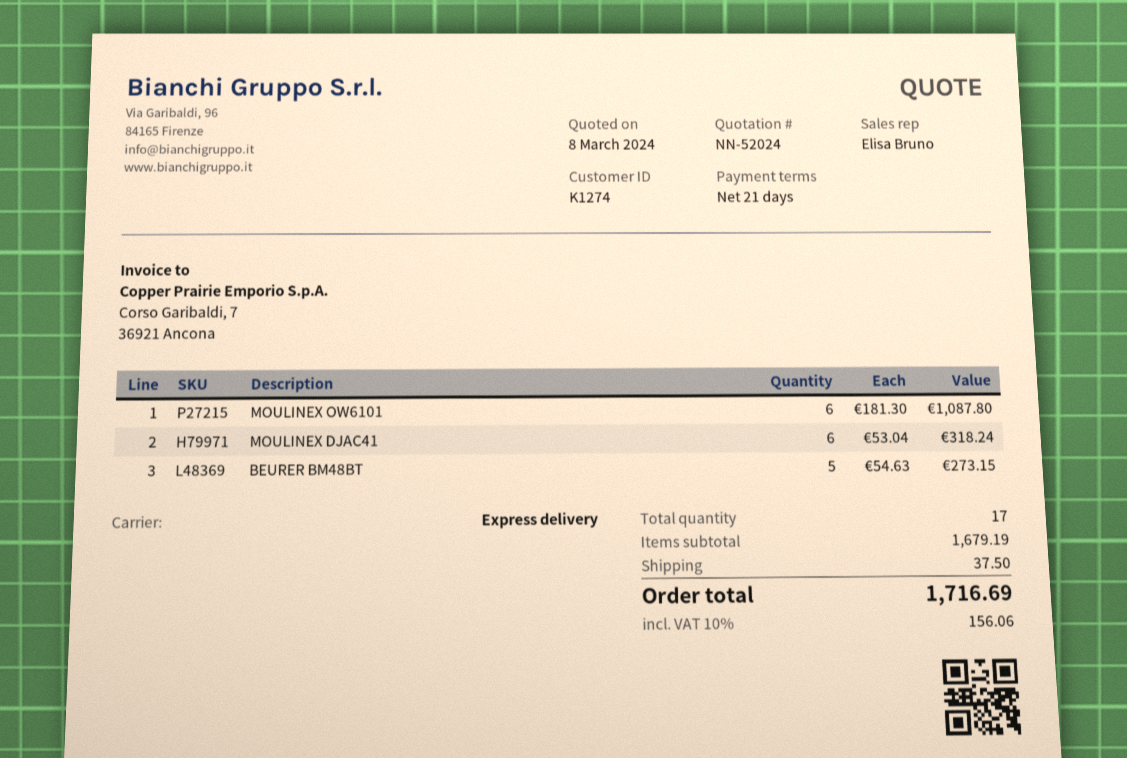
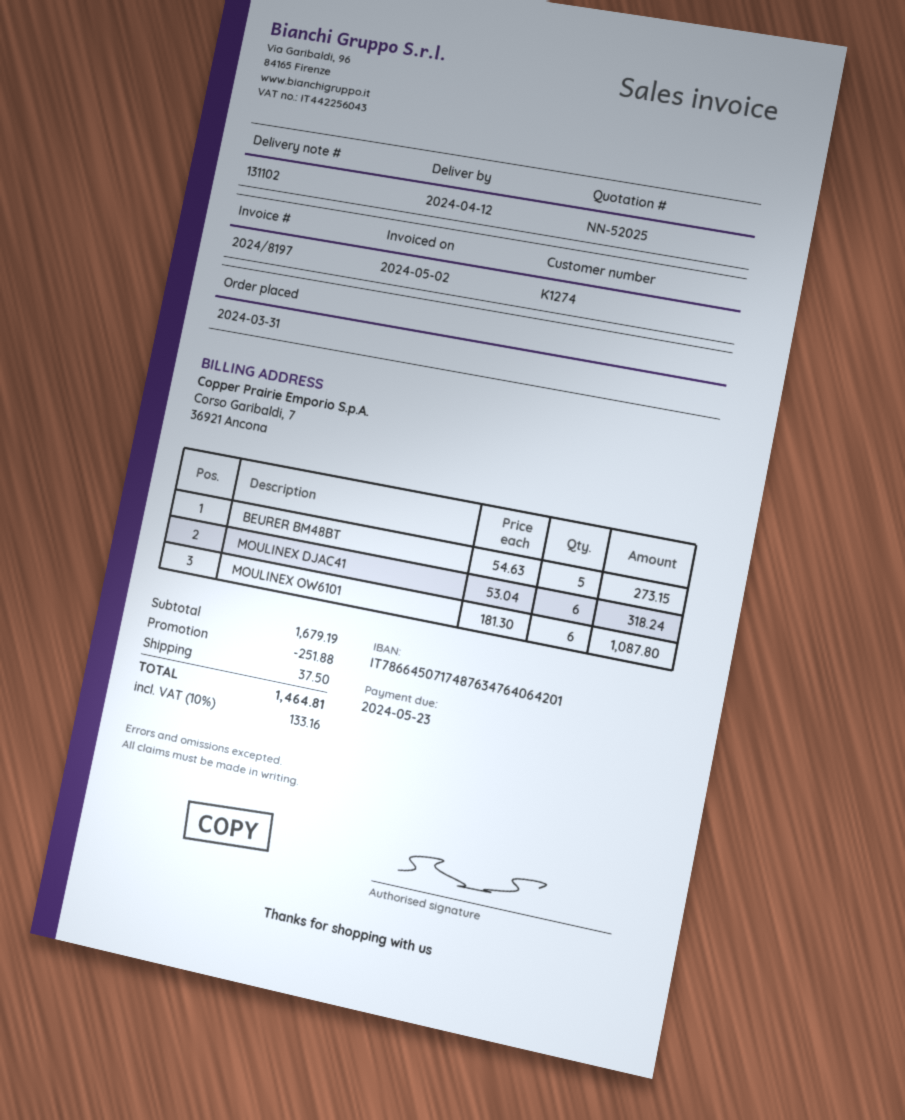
quote number: NN-52024 -> NN-52025
discount: none -> 251.88
tax: 10% = 156.06 -> 10% = 133.16
total: 1716.69 -> 1464.81

